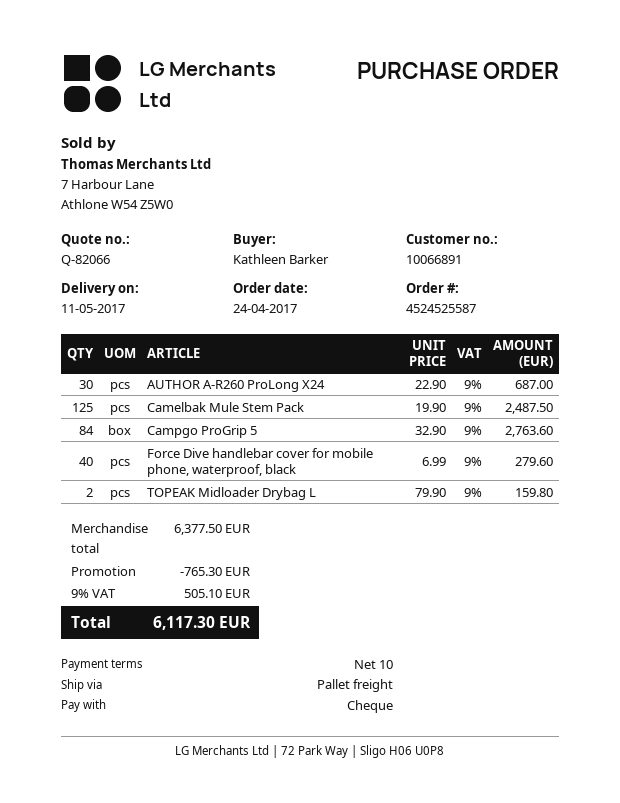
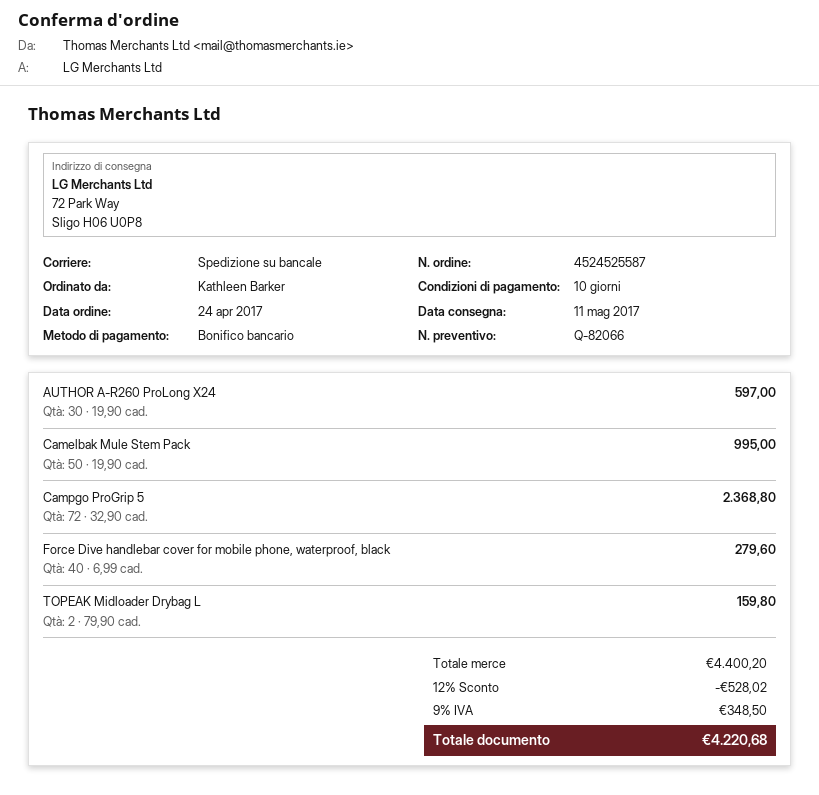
payment method: cheque -> bank transfer
AUTHOR A-R260 ProLong X24: 30 x 22.90 = 687.00 -> 30 x 19.90 = 597.00
Camelbak Mule Stem Pack: 125 x 19.90 = 2487.50 -> 50 x 19.90 = 995.00
Campgo ProGrip 5: 84 x 32.90 = 2763.60 -> 72 x 32.90 = 2368.80
subtotal: 6377.50 -> 4400.20
discount: 765.30 -> 528.02
tax: 9% = 505.10 -> 9% = 348.50
total: 6117.30 -> 4220.68

